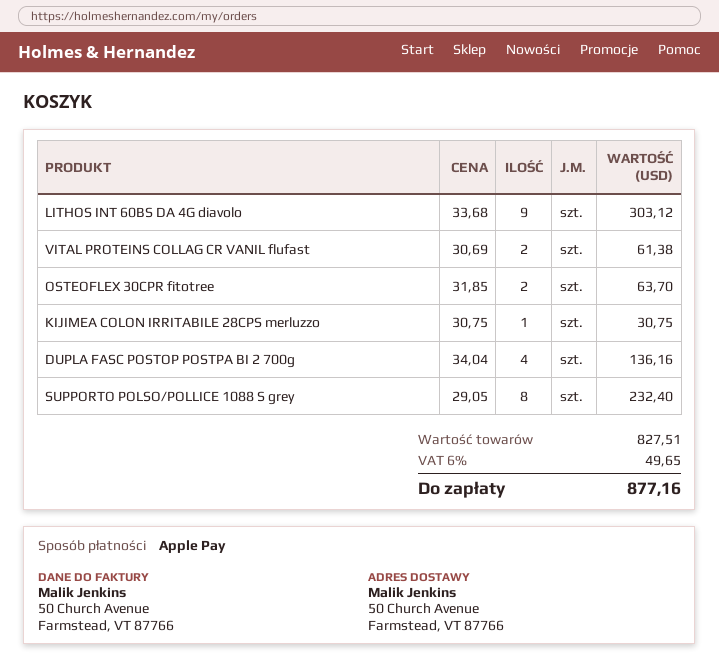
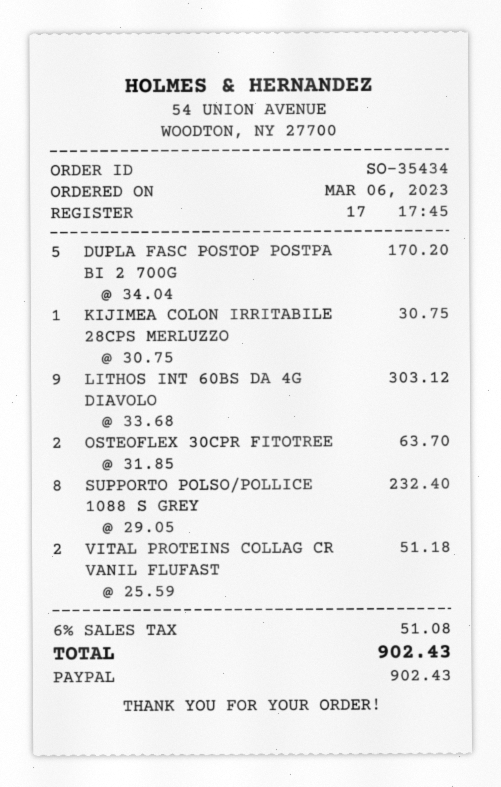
payment method: Apple Pay -> PayPal
VITAL PROTEINS COLLAG CR VANIL flufast: 2 x 30.69 = 61.38 -> 2 x 25.59 = 51.18
DUPLA FASC POSTOP POSTPA BI 2 700g: 4 x 34.04 = 136.16 -> 5 x 34.04 = 170.20
tax: 6% = 49.65 -> 6% = 51.08
total: 877.16 -> 902.43

